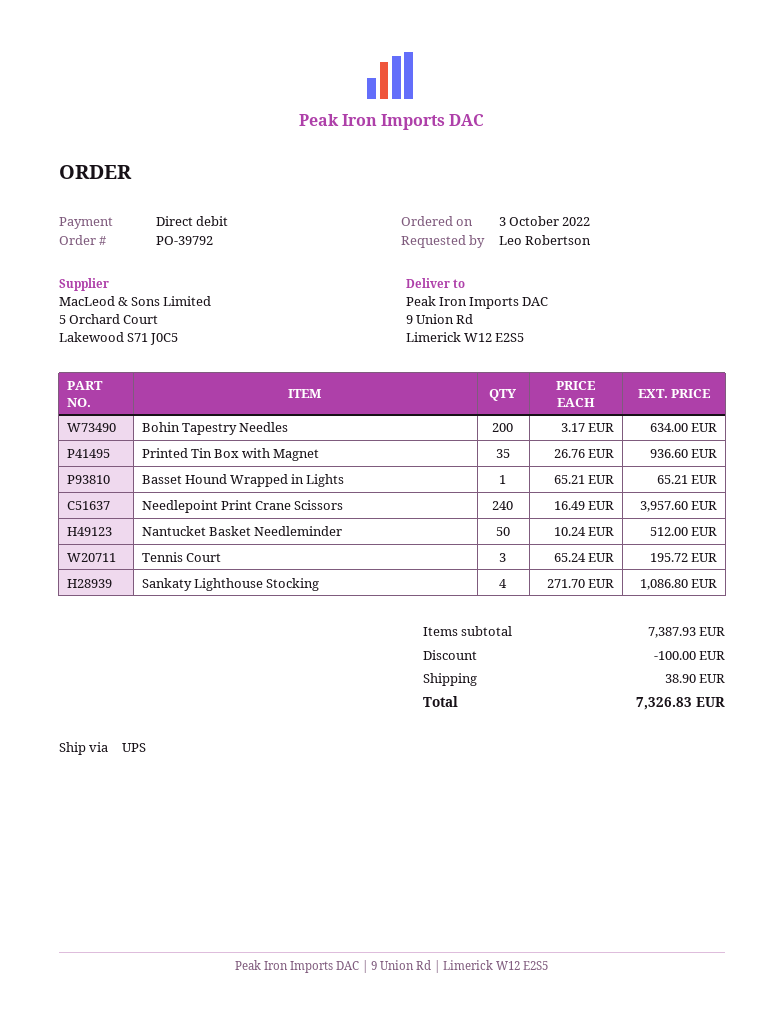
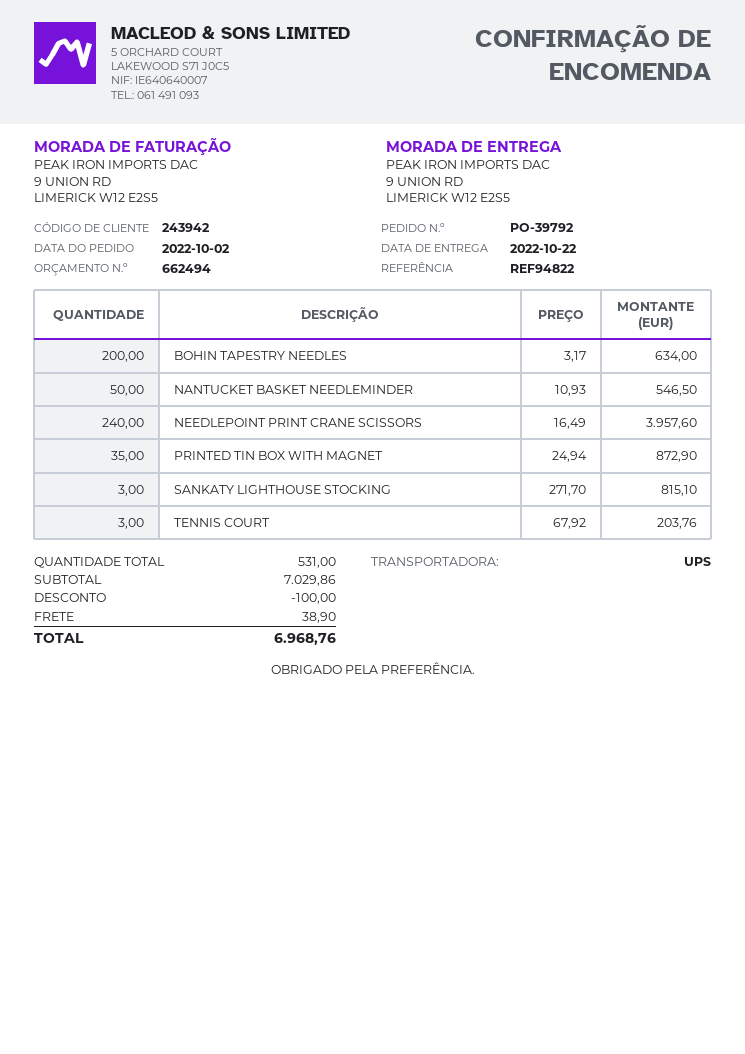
order date: 2022-10-03 -> 2022-10-02
Printed Tin Box with Magnet: 35 x 26.76 = 936.60 -> 35 x 24.94 = 872.90
Basset Hound Wrapped in Lights: 1 x 65.21 = 65.21 -> none
Nantucket Basket Needleminder: 50 x 10.24 = 512.00 -> 50 x 10.93 = 546.50
Tennis Court: 3 x 65.24 = 195.72 -> 3 x 67.92 = 203.76
Sankaty Lighthouse Stocking: 4 x 271.70 = 1086.80 -> 3 x 271.70 = 815.10
subtotal: 7387.93 -> 7029.86
total: 7326.83 -> 6968.76

